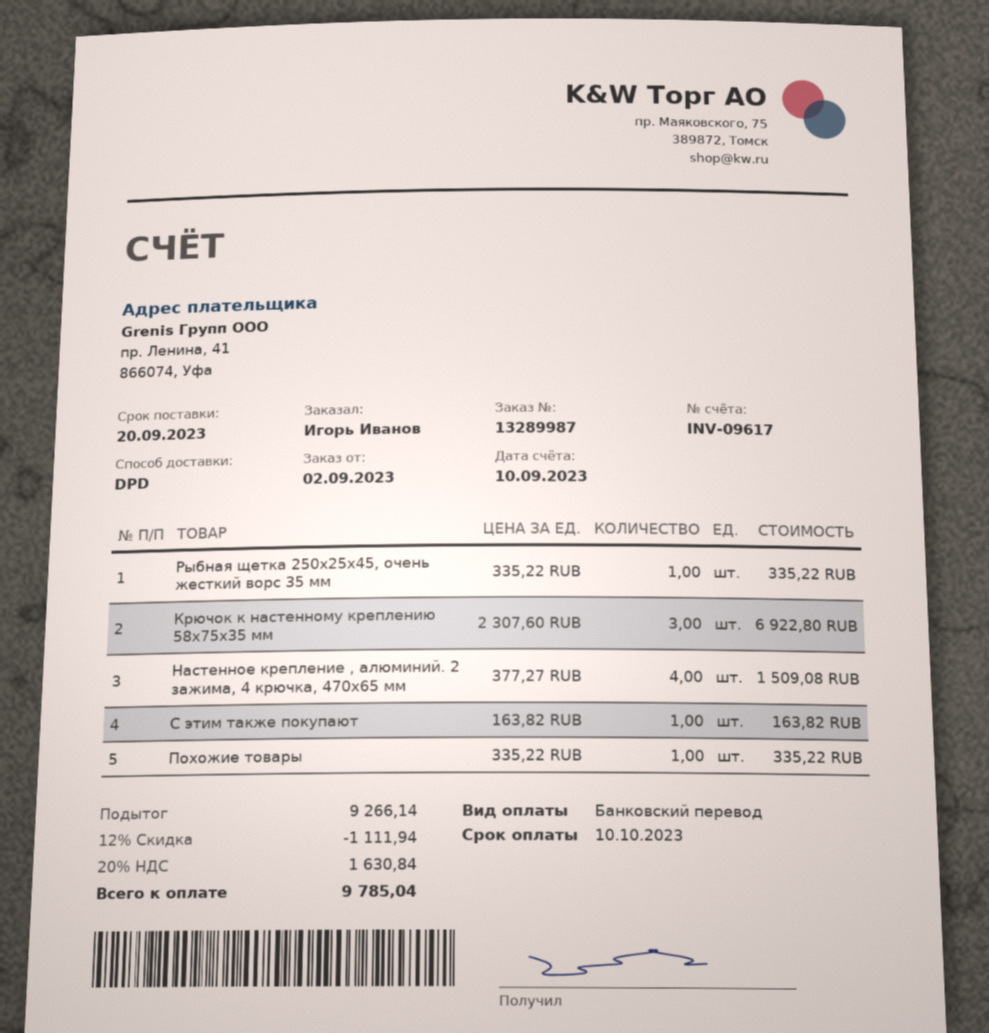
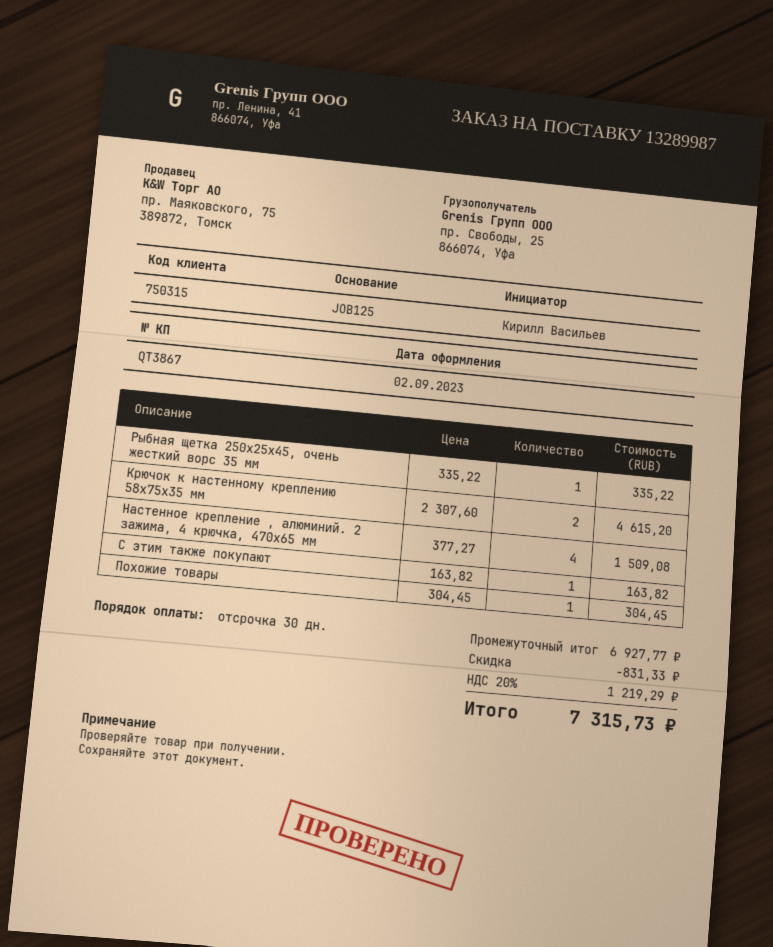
ordered by: Игорь Иванов -> Кирилл Васильев
Крючок к настенному креплению 58х75х35 мм: 3 x 2307.60 = 6922.80 -> 2 x 2307.60 = 4615.20
Похожие товары: 1 x 335.22 = 335.22 -> 1 x 304.45 = 304.45
subtotal: 9266.14 -> 6927.77
discount: 1111.94 -> 831.33
tax: 20% = 1630.84 -> 20% = 1219.29
total: 9785.04 -> 7315.73

